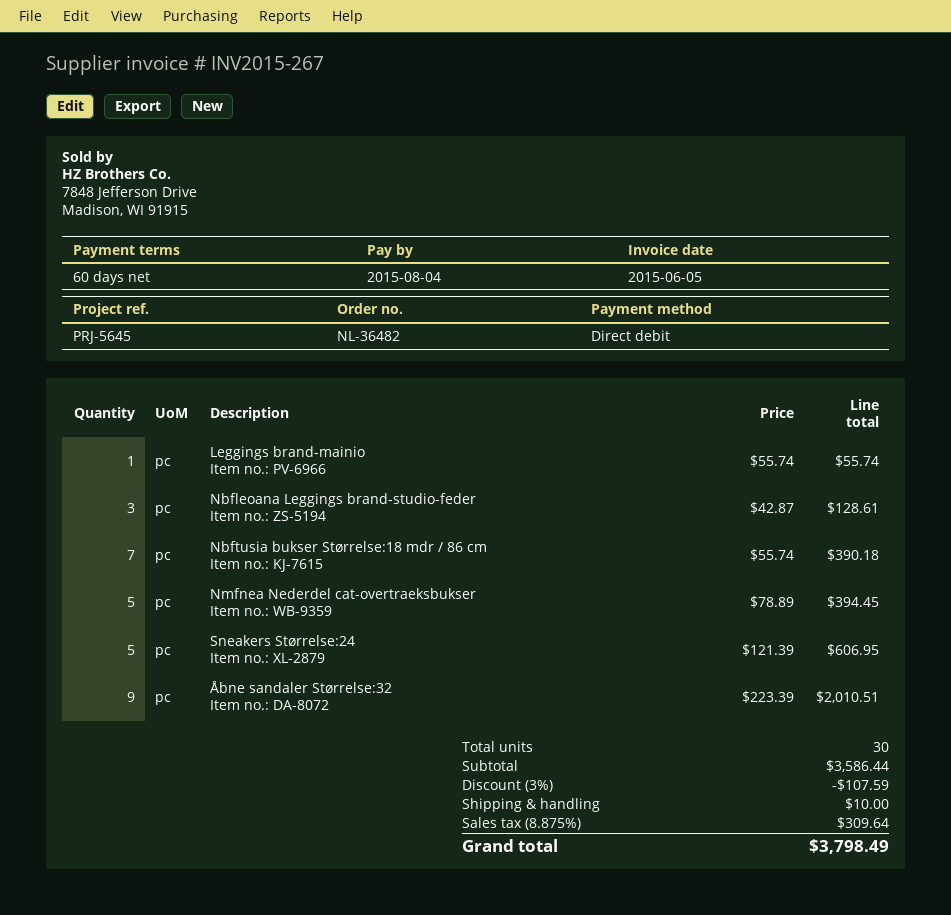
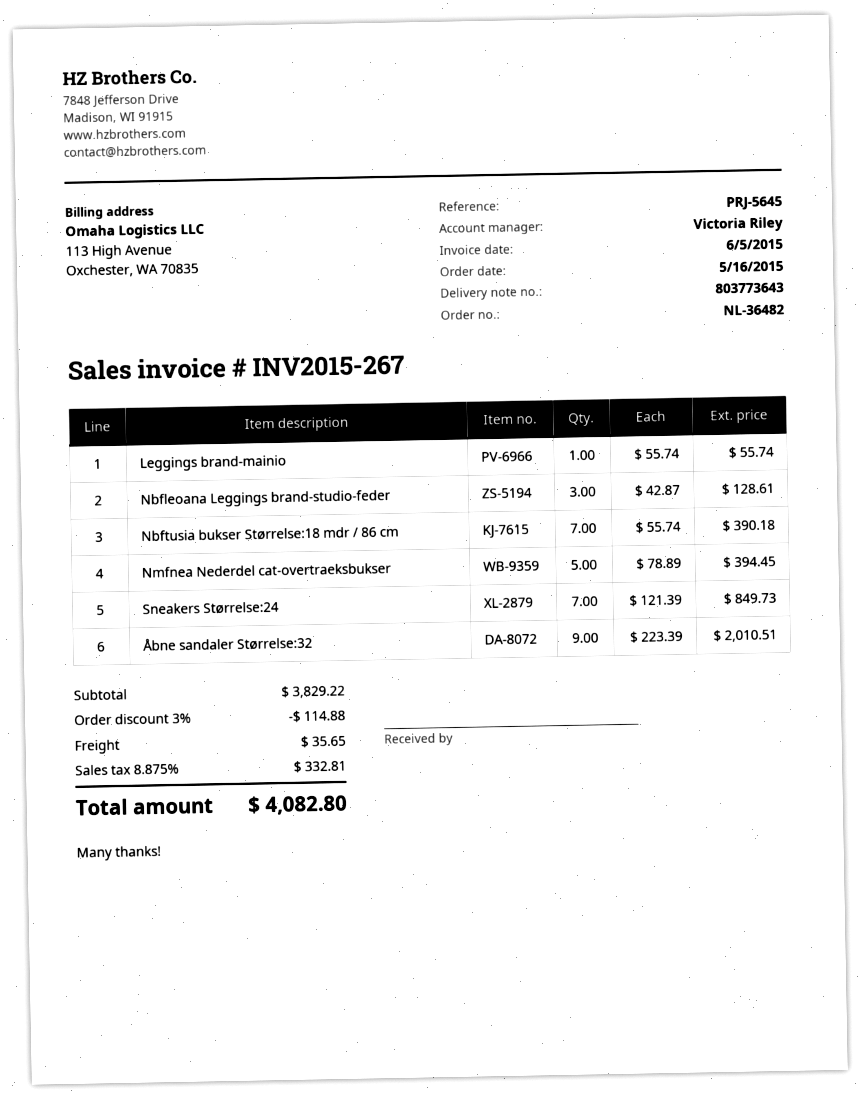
Sneakers Størrelse:24: 5 x 121.39 = 606.95 -> 7 x 121.39 = 849.73
subtotal: 3586.44 -> 3829.22
discount: 3% = 107.59 -> 3% = 114.88
shipping: 10.00 -> 35.65
tax: 8.875% = 309.64 -> 8.875% = 332.81
total: 3798.49 -> 4082.80

